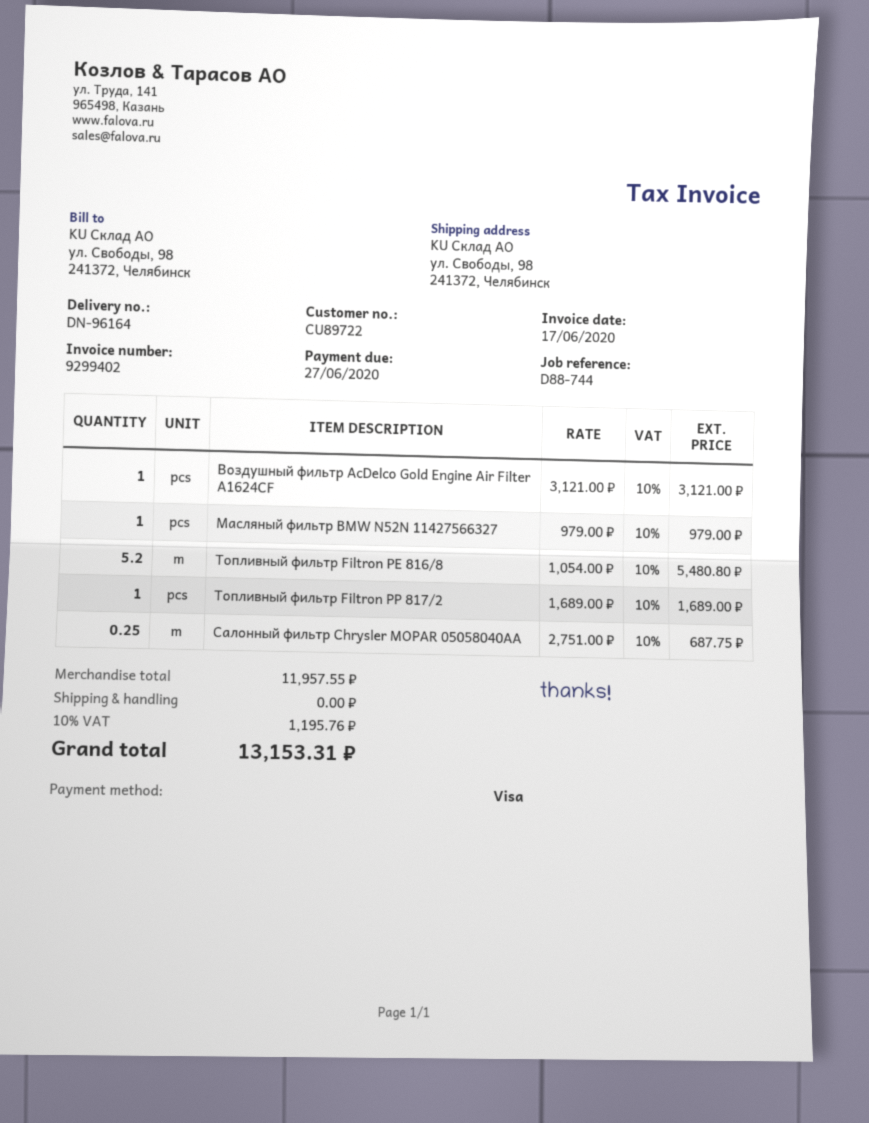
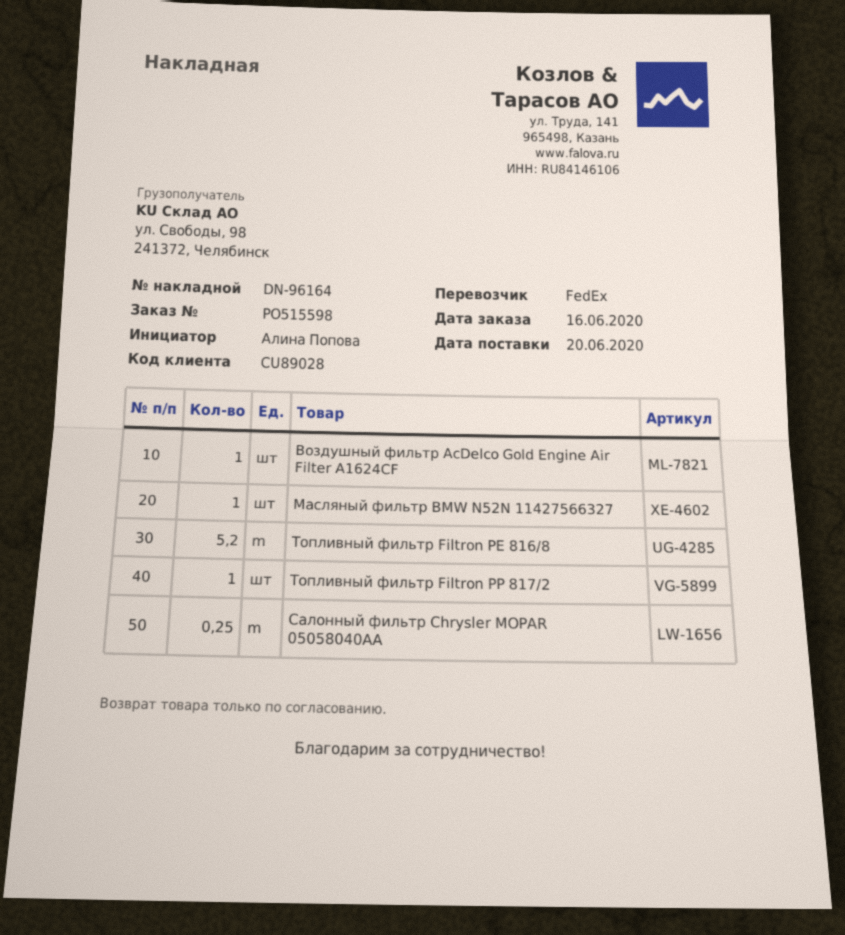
customer number: CU89722 -> CU89028

